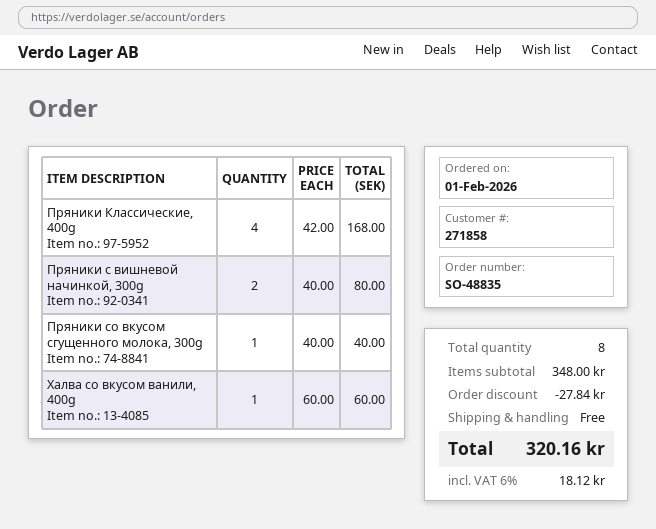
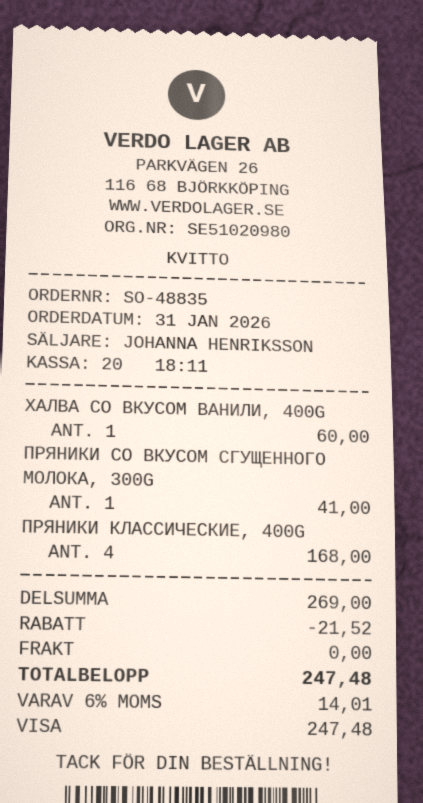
order date: 2026-02-01 -> 2026-01-31
Пряники с вишневой начинкой, 300g: 2 for 80.00 -> none
Пряники со вкусом сгущенного молока, 300g: 1 for 40.00 -> 1 for 41.00
subtotal: 348.00 -> 269.00
discount: 27.84 -> 21.52
tax: 6% = 18.12 -> 6% = 14.01
total: 320.16 -> 247.48

